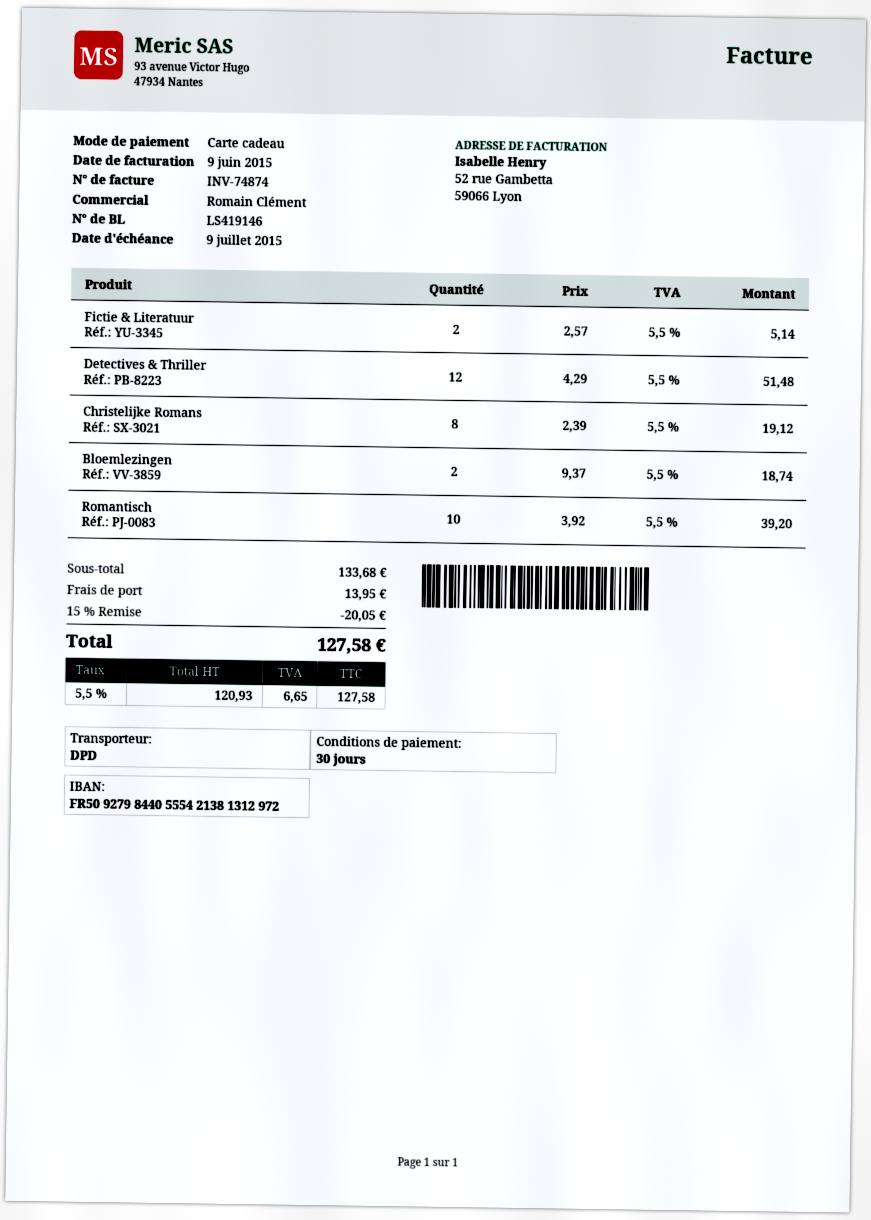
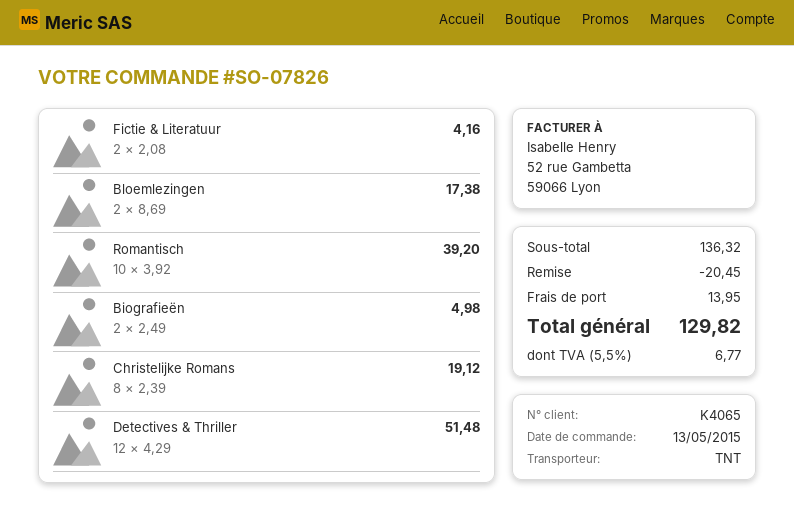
shipping method: DPD -> TNT
Fictie & Literatuur: 2 x 2.57 = 5.14 -> 2 x 2.08 = 4.16
Bloemlezingen: 2 x 9.37 = 18.74 -> 2 x 8.69 = 17.38
Biografieën: none -> 2 x 2.49 = 4.98
subtotal: 133.68 -> 136.32
discount: 20.05 -> 20.45
tax: 5.5% = 6.65 -> 5.5% = 6.77
total: 127.58 -> 129.82

